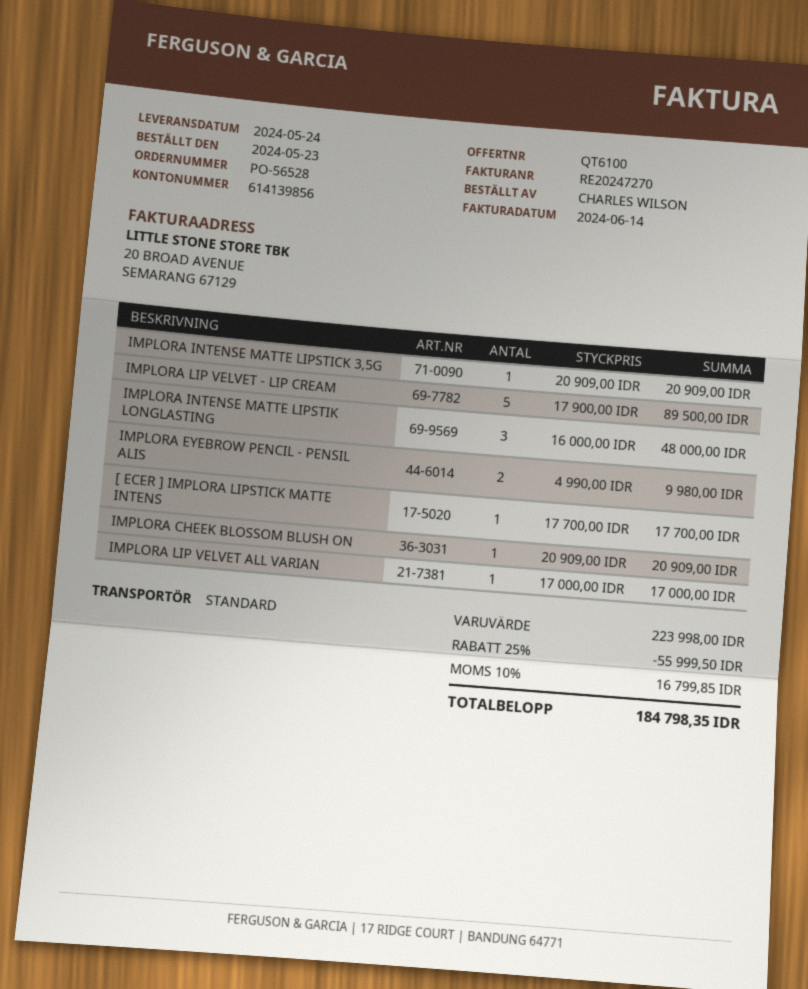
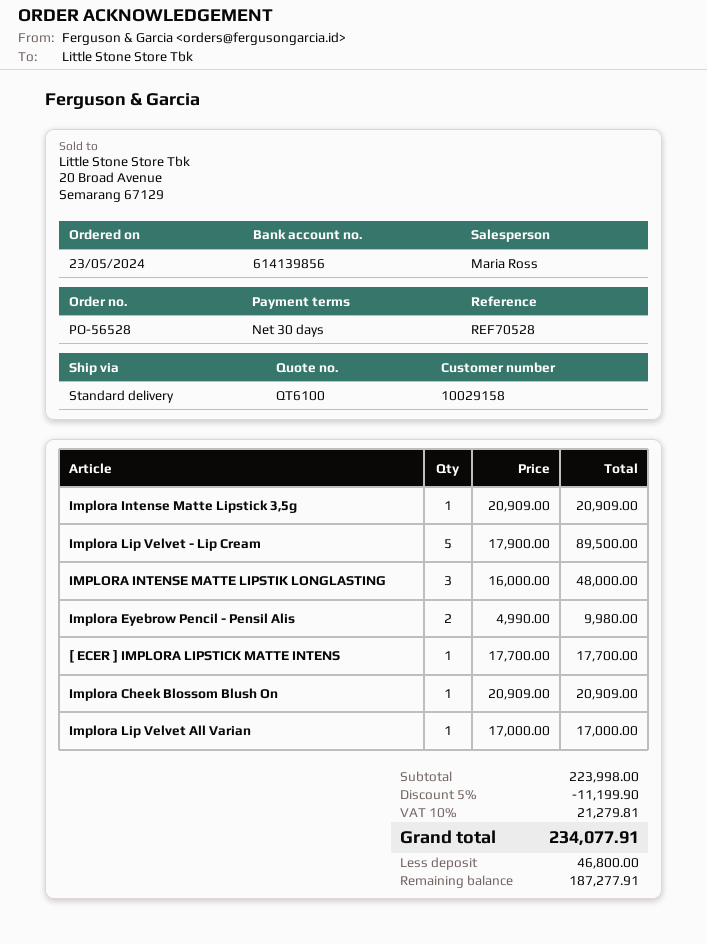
discount: 25% = 55999.50 -> 5% = 11199.90
tax: 10% = 16799.85 -> 10% = 21279.81
total: 184798.35 -> 234077.91

